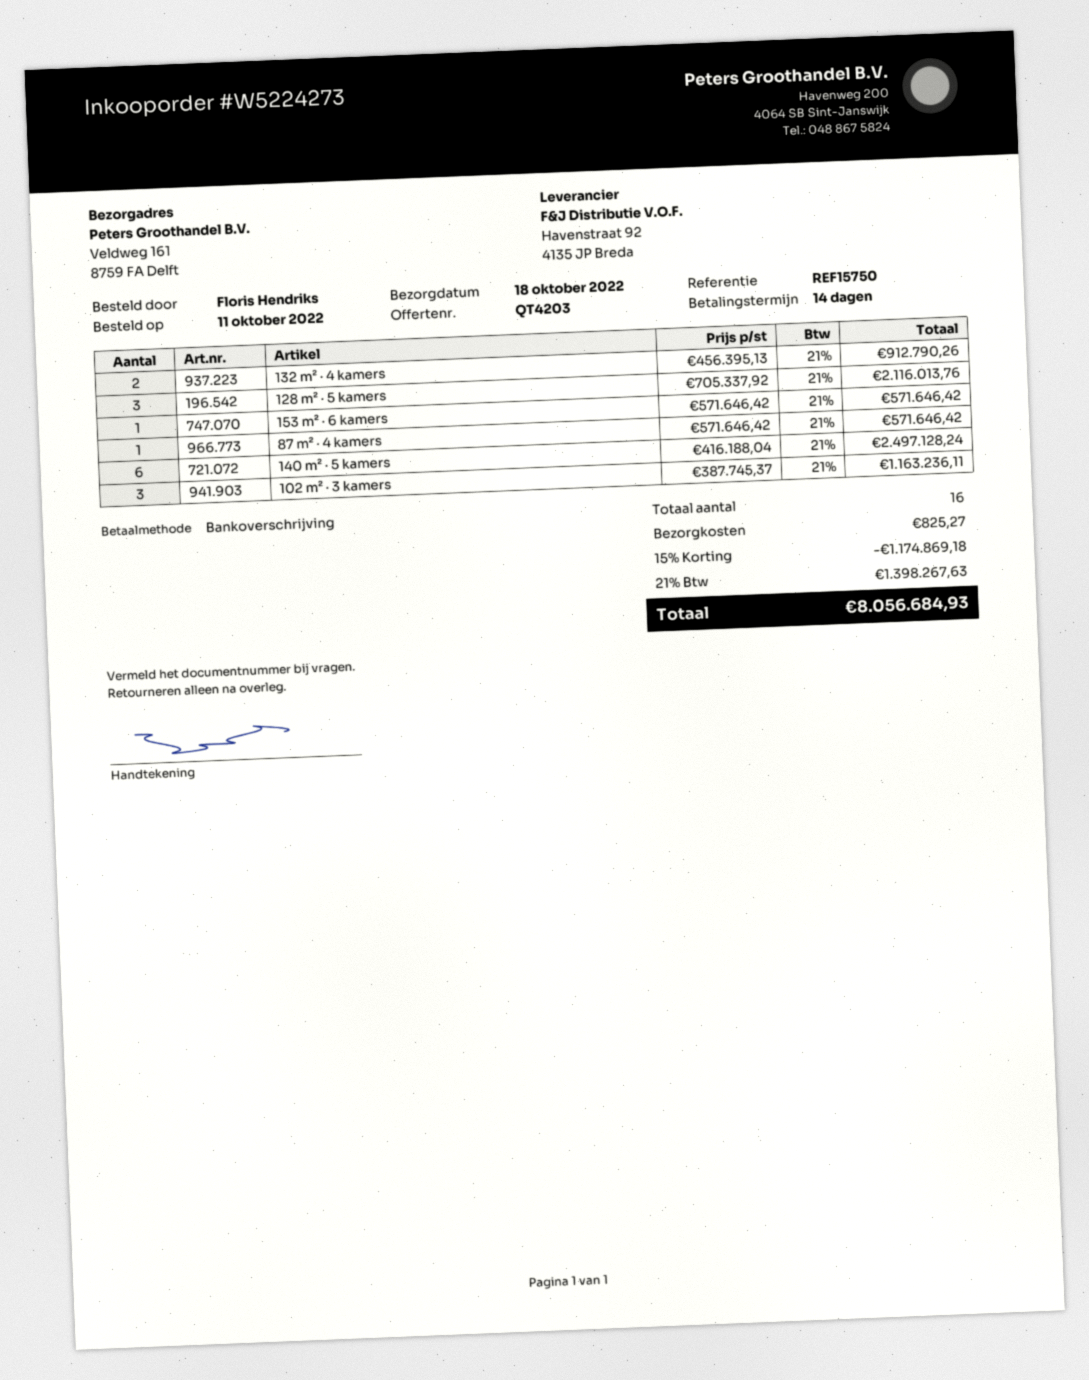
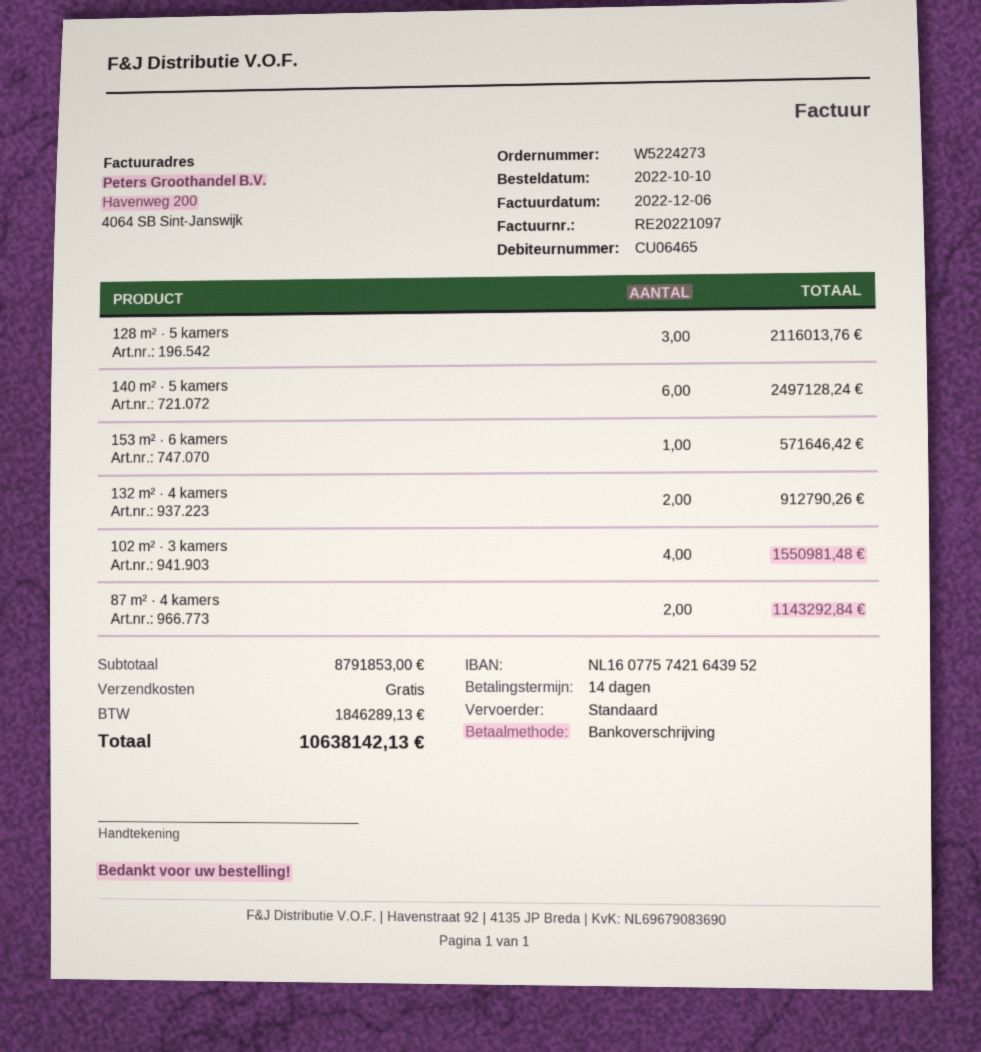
order date: 2022-10-11 -> 2022-10-10
87 m² · 4 kamers: 1 for 571646.42 -> 2 for 1143292.84
102 m² · 3 kamers: 3 for 1163236.11 -> 4 for 1550981.48
discount: 15% = 1174869.18 -> none
shipping: 825.27 -> 0.00
tax: 1398267.63 -> 1846289.13
total: 8056684.93 -> 10638142.13

